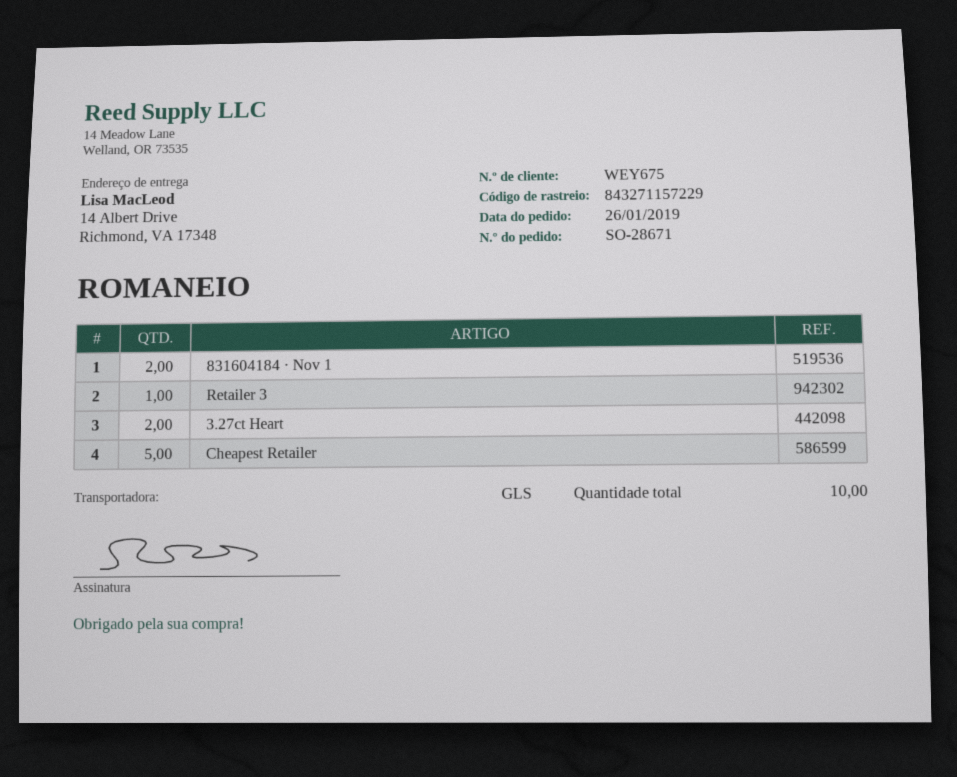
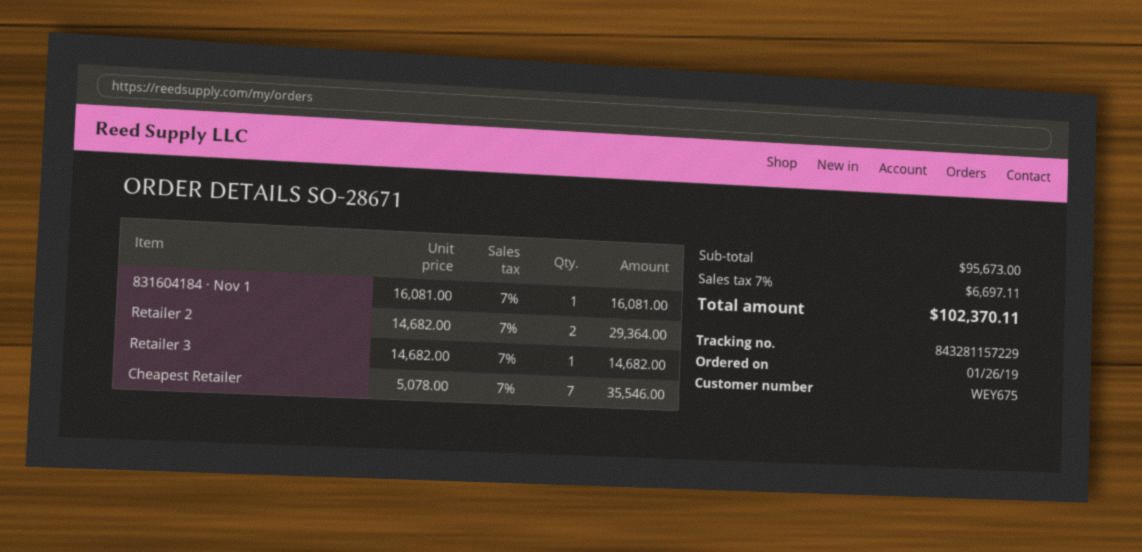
tracking number: 843271157229 -> 843281157229
831604184 · Nov 1: 2 -> 1
3.27ct Heart: 2 -> none
Cheapest Retailer: 5 -> 7
Retailer 2: none -> 2

